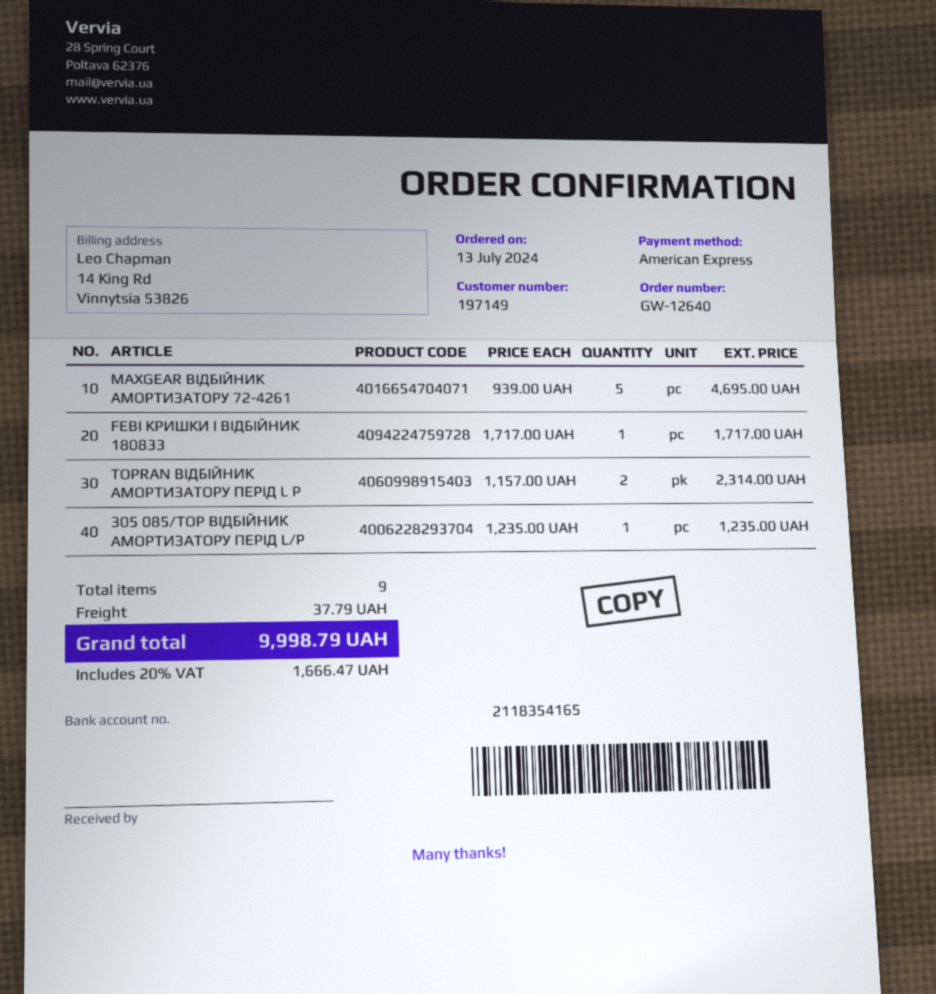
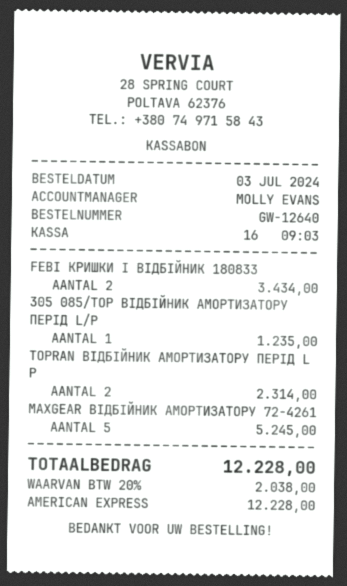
order date: 2024-07-13 -> 2024-07-03
MAXGEAR ВІДБІЙНИК АМОРТИЗАТОРУ 72-4261: 5 for 4695.00 -> 5 for 5245.00
FEBI КРИШКИ I ВІДБІЙНИК 180833: 1 for 1717.00 -> 2 for 3434.00
shipping: 37.79 -> none
tax: 20% = 1666.47 -> 20% = 2038.00
total: 9998.79 -> 12228.00

